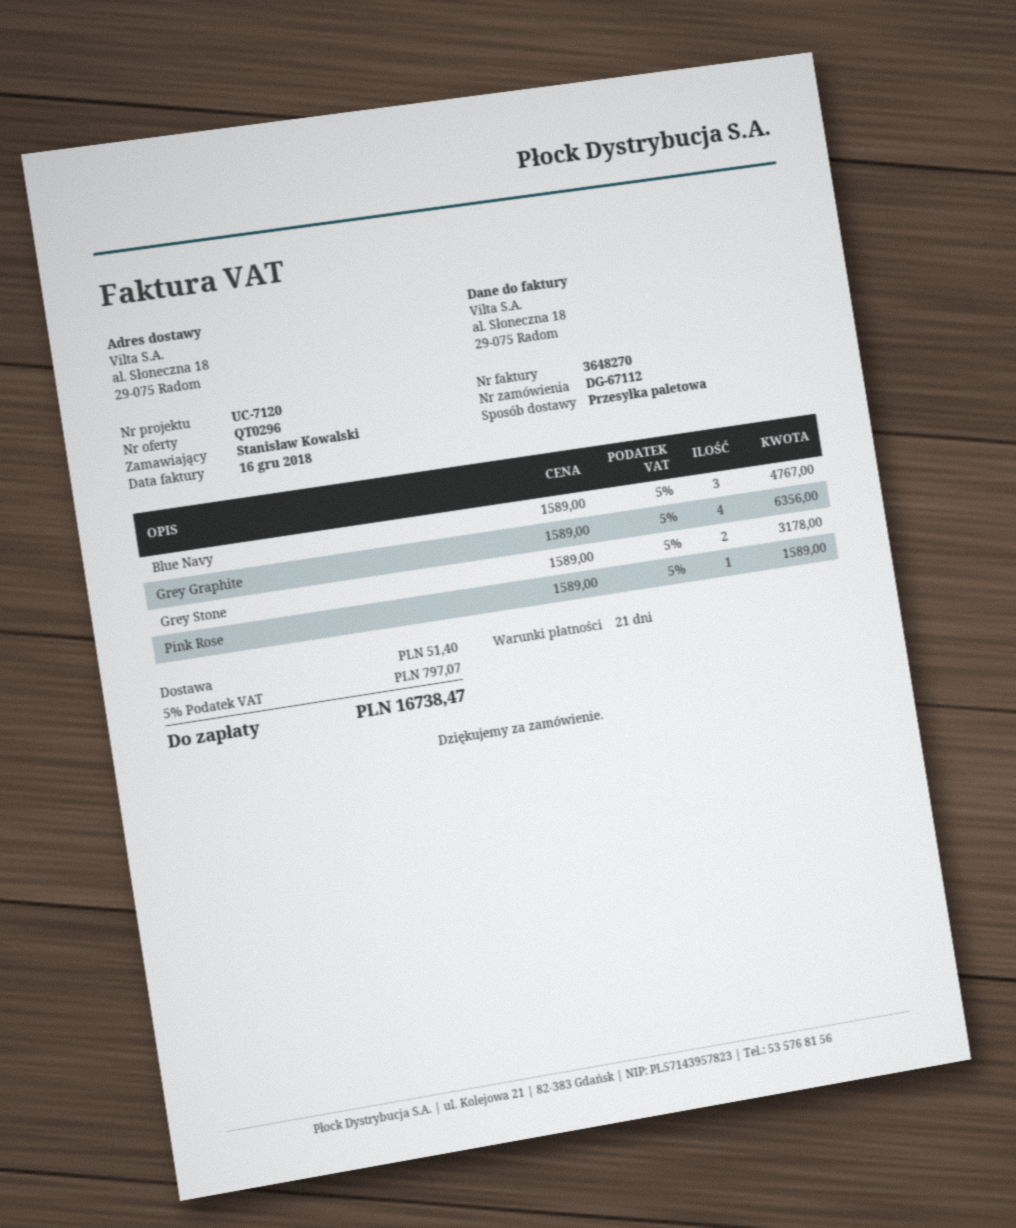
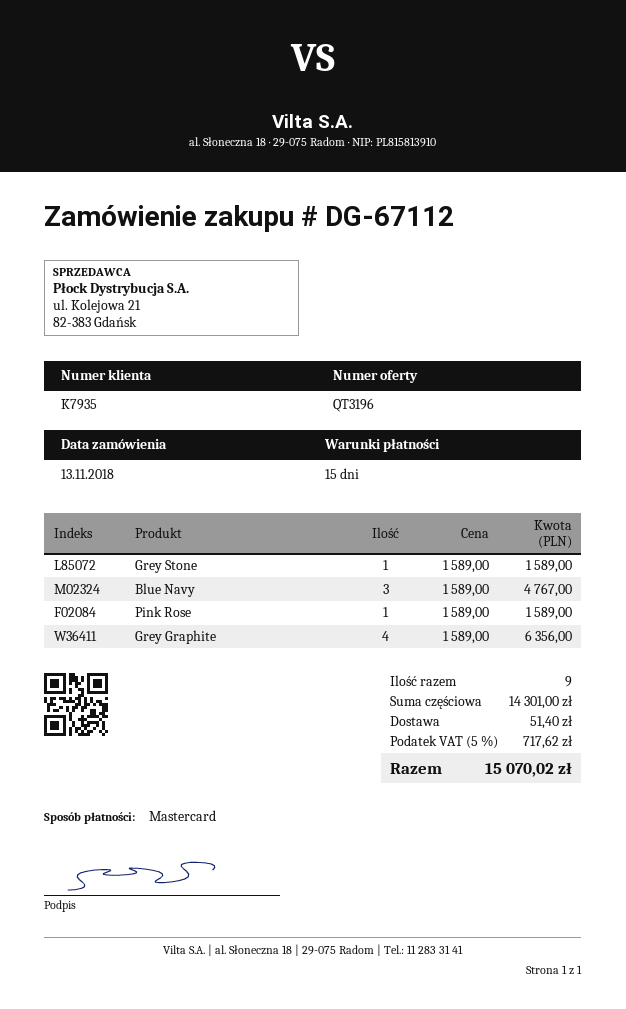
quote number: QT0296 -> QT3196
payment terms: 21 days -> 15 days
Grey Stone: 2 x 1589.00 = 3178.00 -> 1 x 1589.00 = 1589.00
tax: 5% = 797.07 -> 5% = 717.62
total: 16738.47 -> 15070.02

